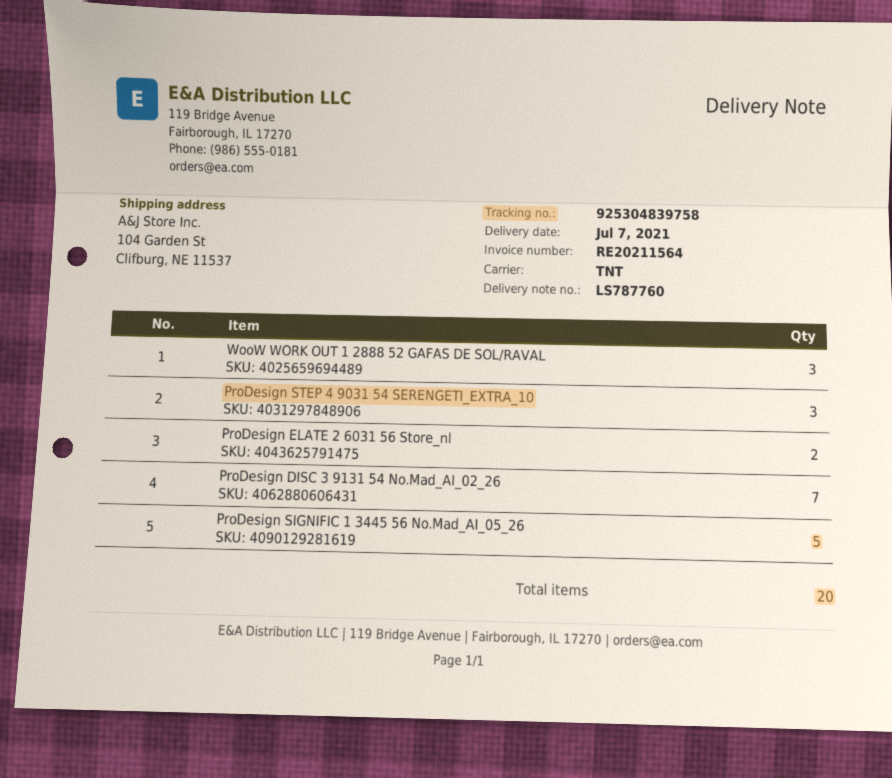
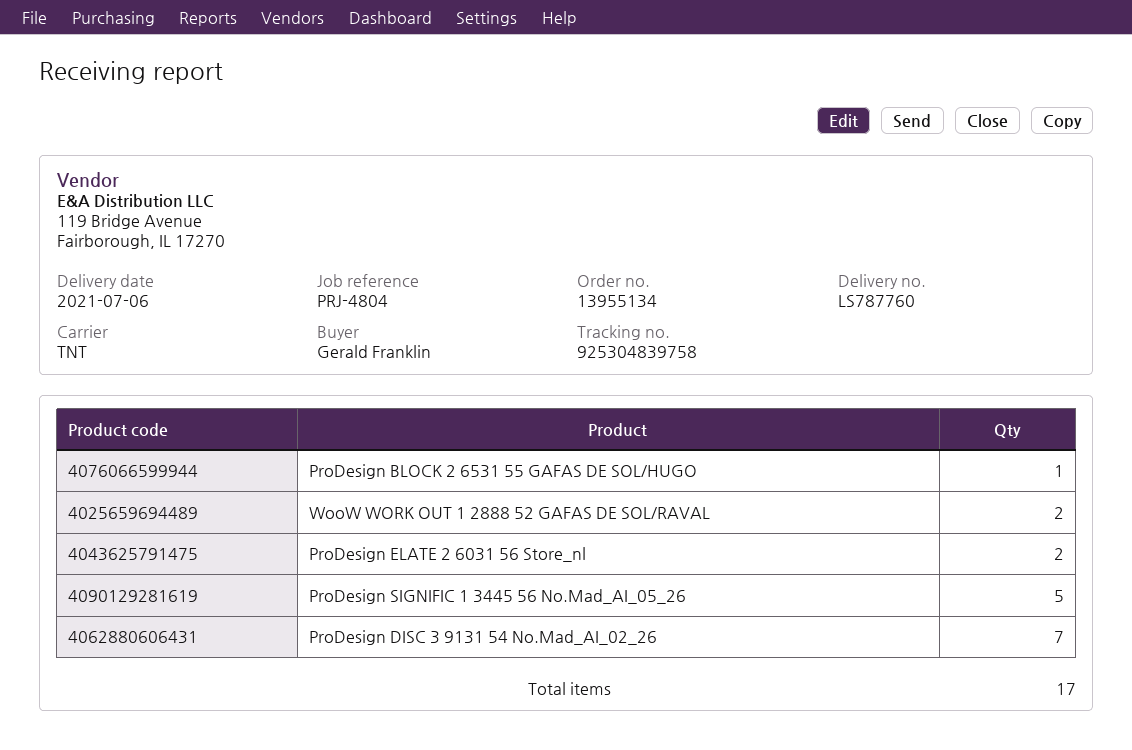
delivery date: 2021-07-07 -> 2021-07-06
WooW WORK OUT 1 2888 52 GAFAS DE SOL/RAVAL: 3 -> 2
ProDesign STEP 4 9031 54 SERENGETI_EXTRA_10: 3 -> none
ProDesign BLOCK 2 6531 55 GAFAS DE SOL/HUGO: none -> 1
total quantity: 20 -> 17

